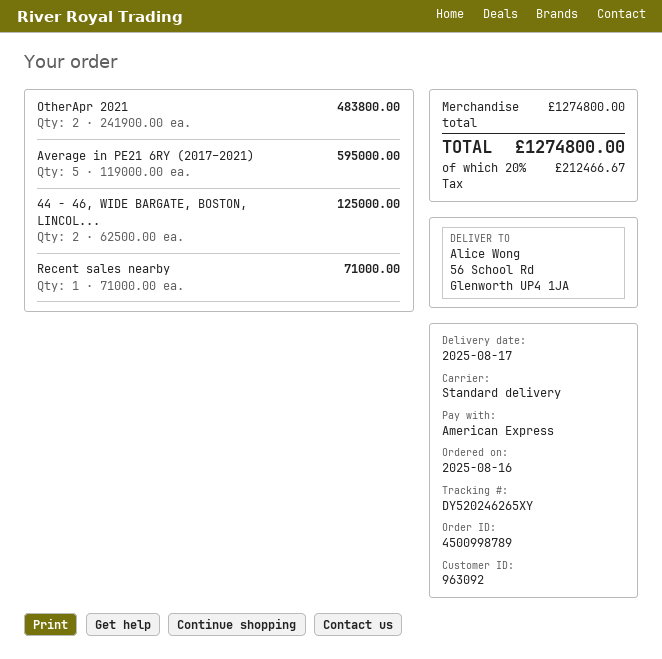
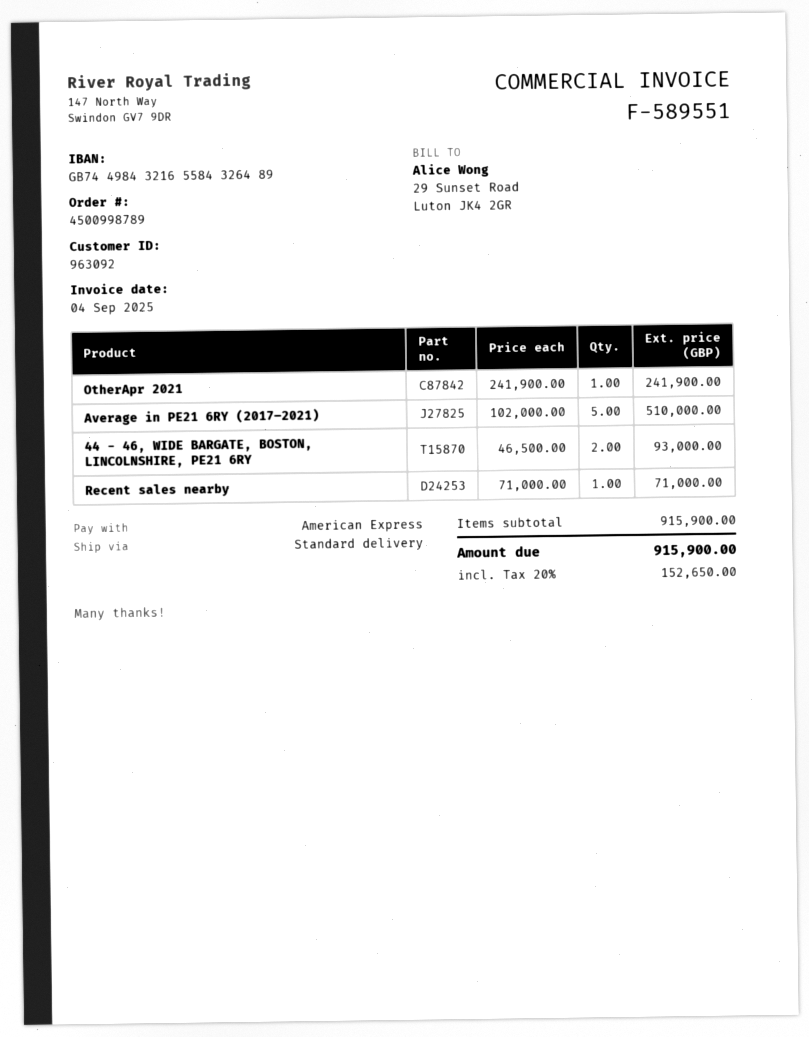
OtherApr 2021: 2 x 241900.00 = 483800.00 -> 1 x 241900.00 = 241900.00
Average in PE21 6RY (2017–2021): 5 x 119000.00 = 595000.00 -> 5 x 102000.00 = 510000.00
44 - 46, WIDE BARGATE, BOSTON, LINCOL...: 2 x 62500.00 = 125000.00 -> 2 x 46500.00 = 93000.00
subtotal: 1274800.00 -> 915900.00
tax: 20% = 212466.67 -> 20% = 152650.00
total: 1274800.00 -> 915900.00

